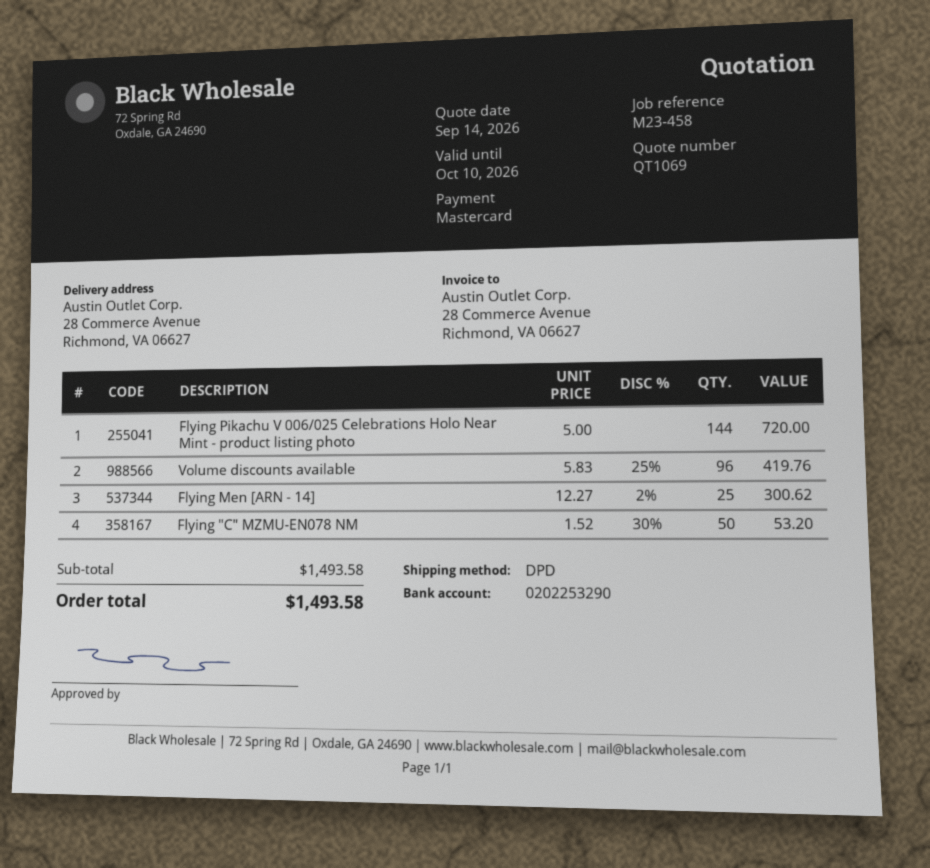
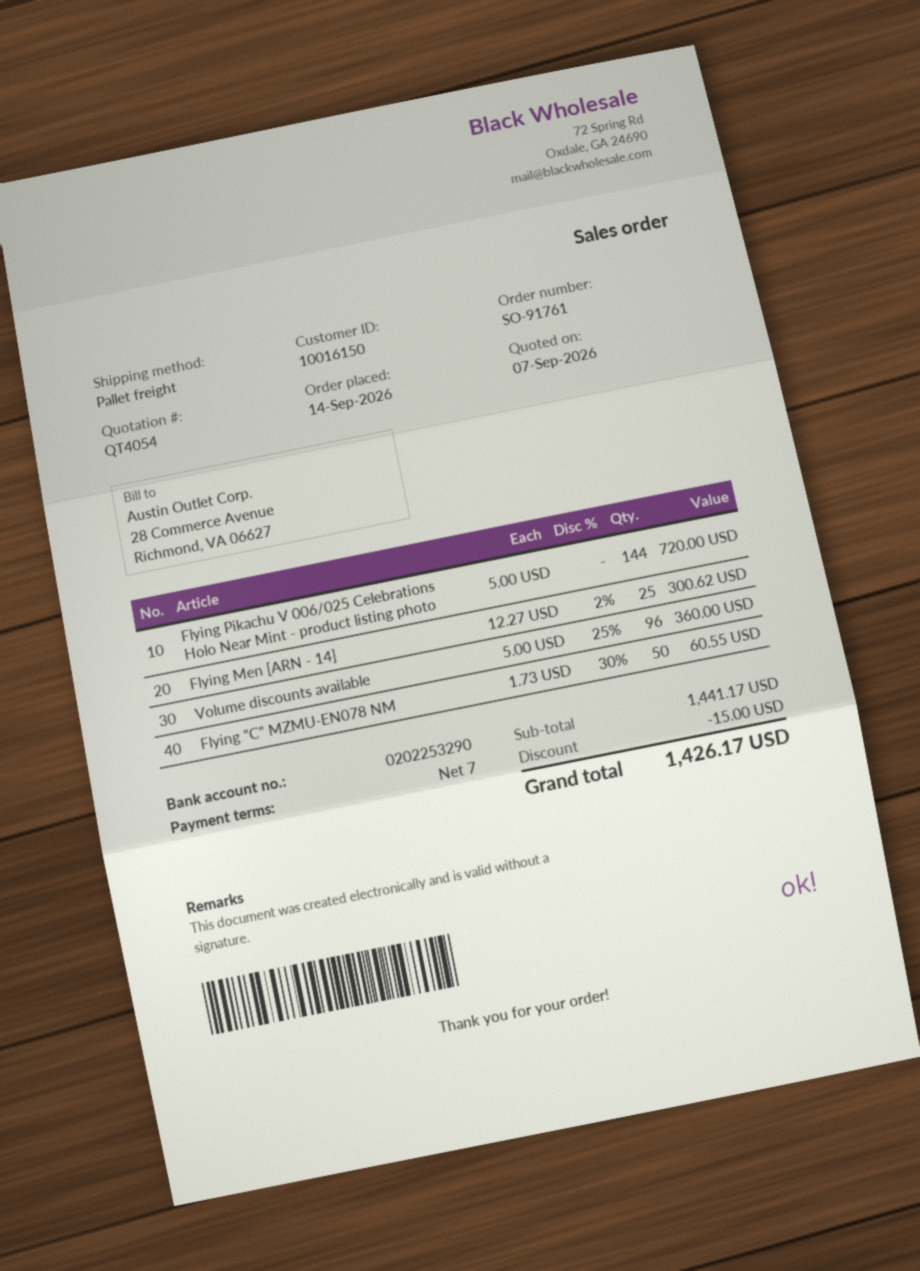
quote number: QT1069 -> QT4054
quote date: 2026-09-14 -> 2026-09-07
shipping method: DPD -> pallet freight
Volume discounts available: 96 x 5.83 - 25% = 419.76 -> 96 x 5.00 - 25% = 360.00
Flying "C" MZMU-EN078 NM: 50 x 1.52 - 30% = 53.20 -> 50 x 1.73 - 30% = 60.55
subtotal: 1493.58 -> 1441.17
discount: none -> 15.00
total: 1493.58 -> 1426.17

